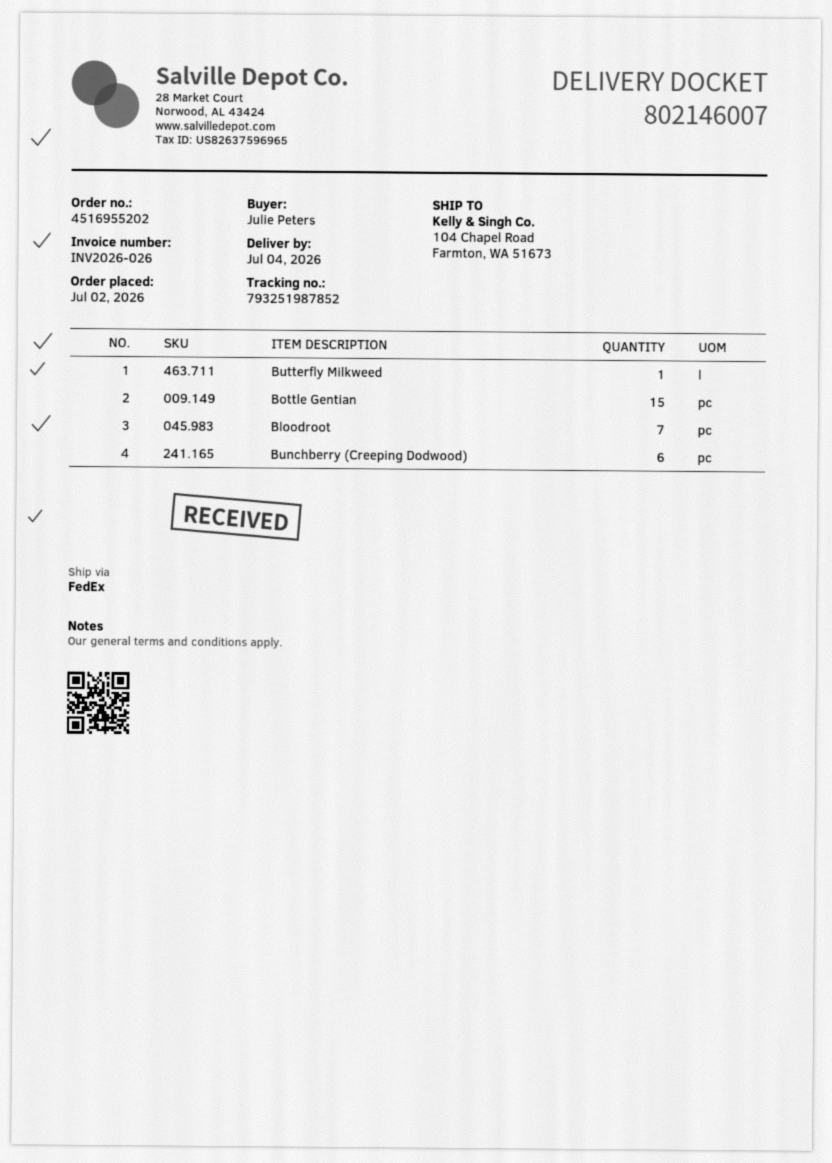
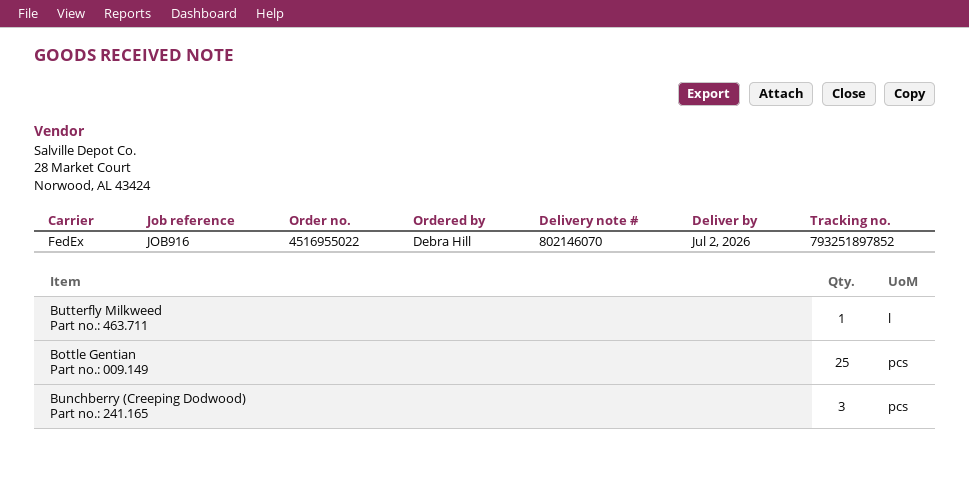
order number: 4516955202 -> 4516955022
delivery note number: 802146007 -> 802146070
delivery date: 2026-07-04 -> 2026-07-02
ordered by: Julie Peters -> Debra Hill
tracking number: 793251987852 -> 793251897852
Bottle Gentian: 15 -> 25
Bloodroot: 7 -> none
Bunchberry (Creeping Dodwood): 6 -> 3

